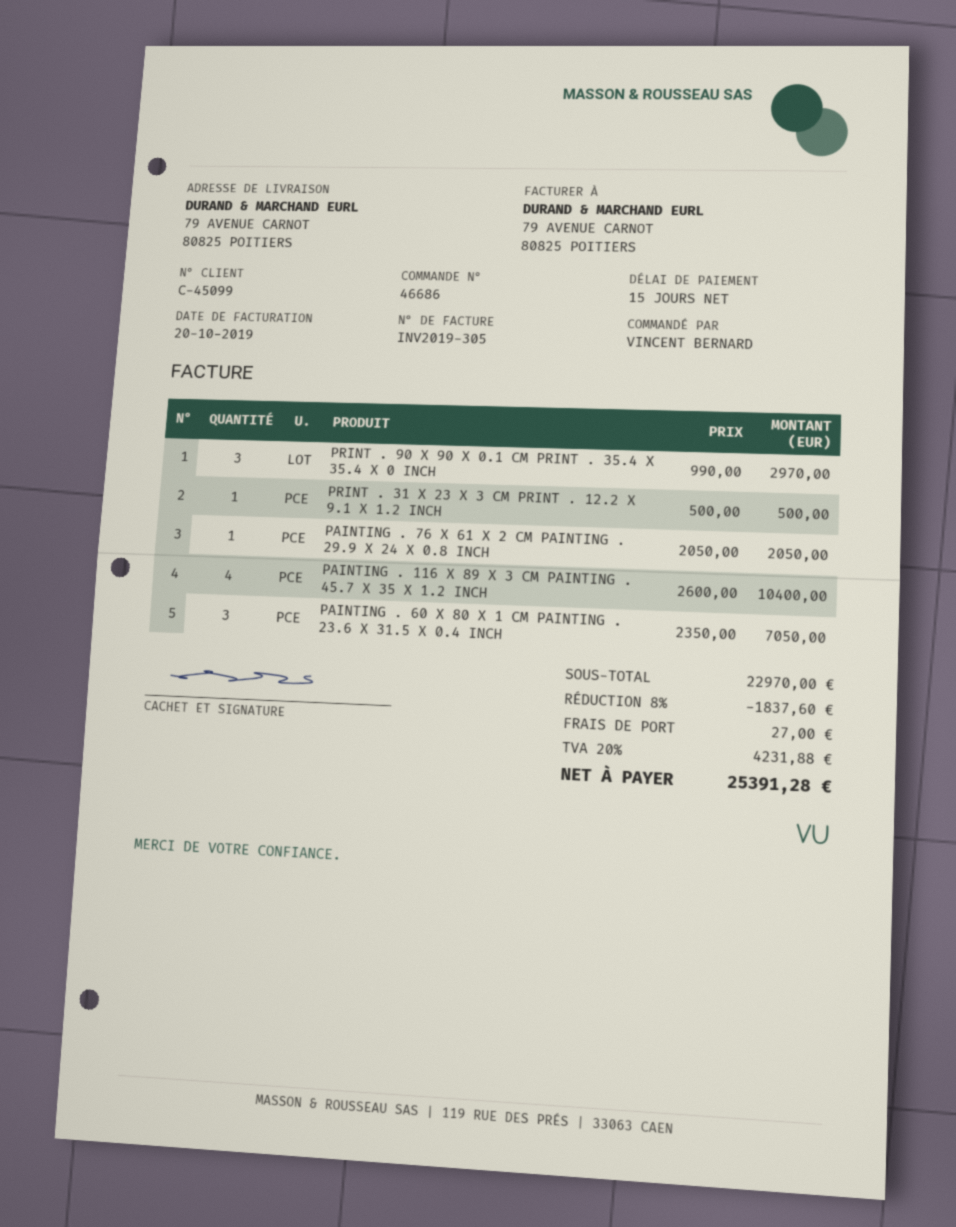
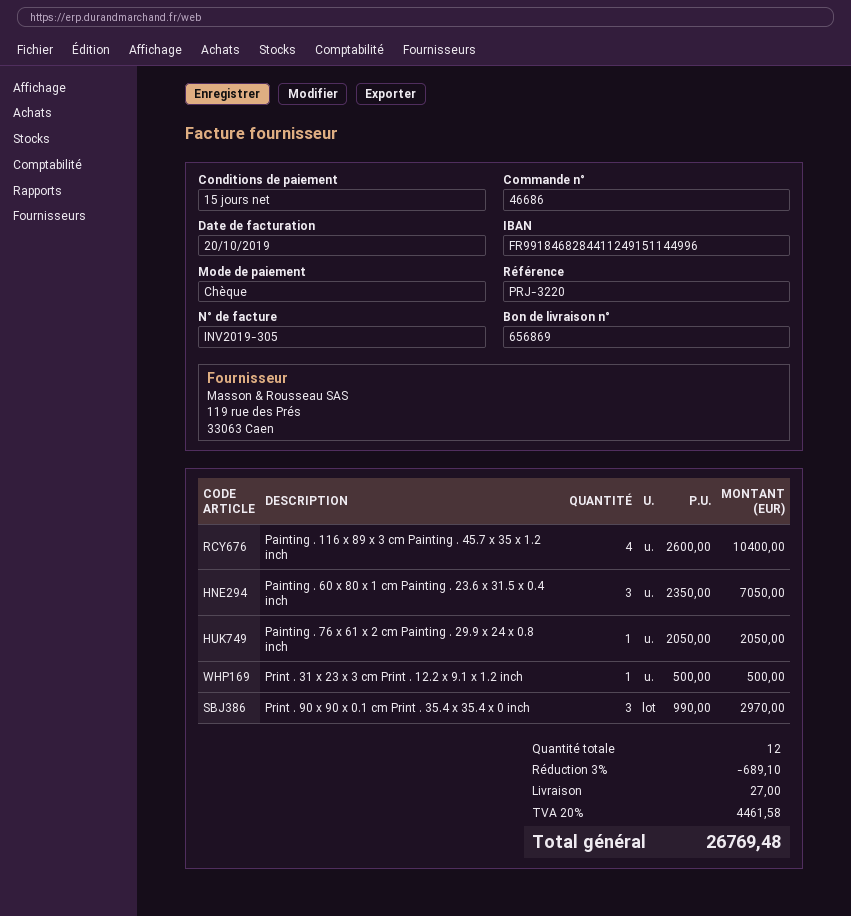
discount: 8% = 1837.60 -> 3% = 689.10
tax: 20% = 4231.88 -> 20% = 4461.58
total: 25391.28 -> 26769.48

